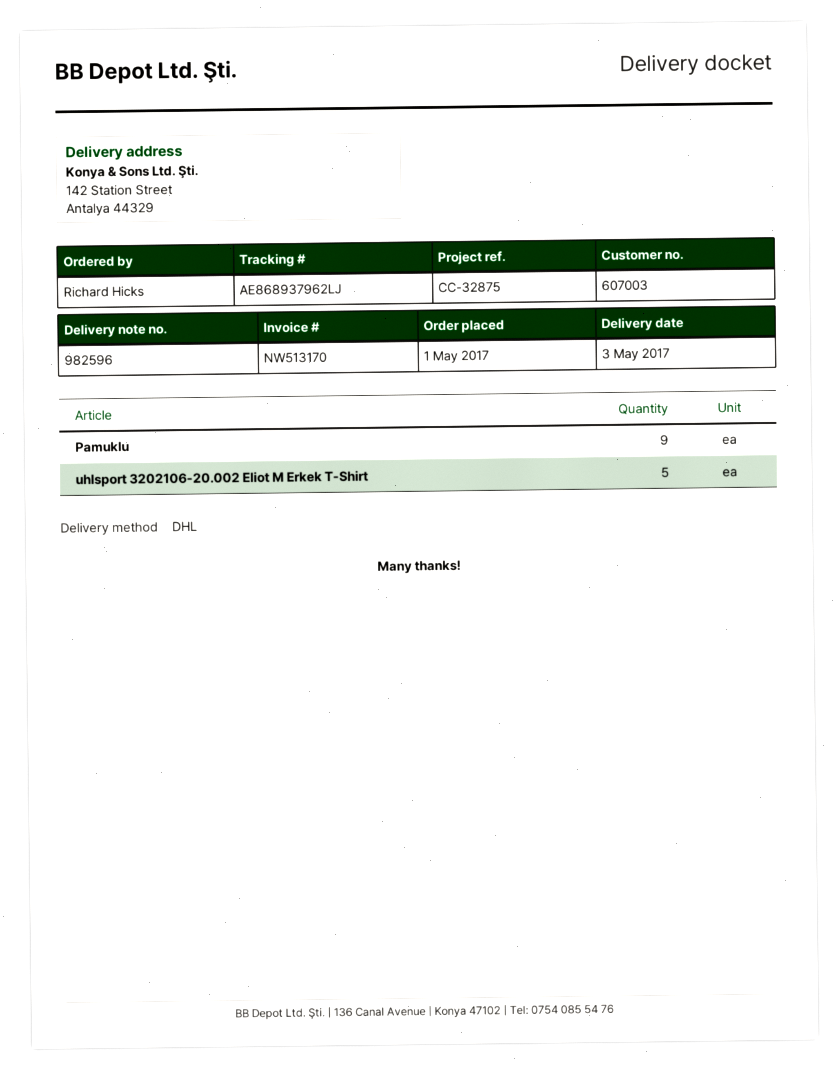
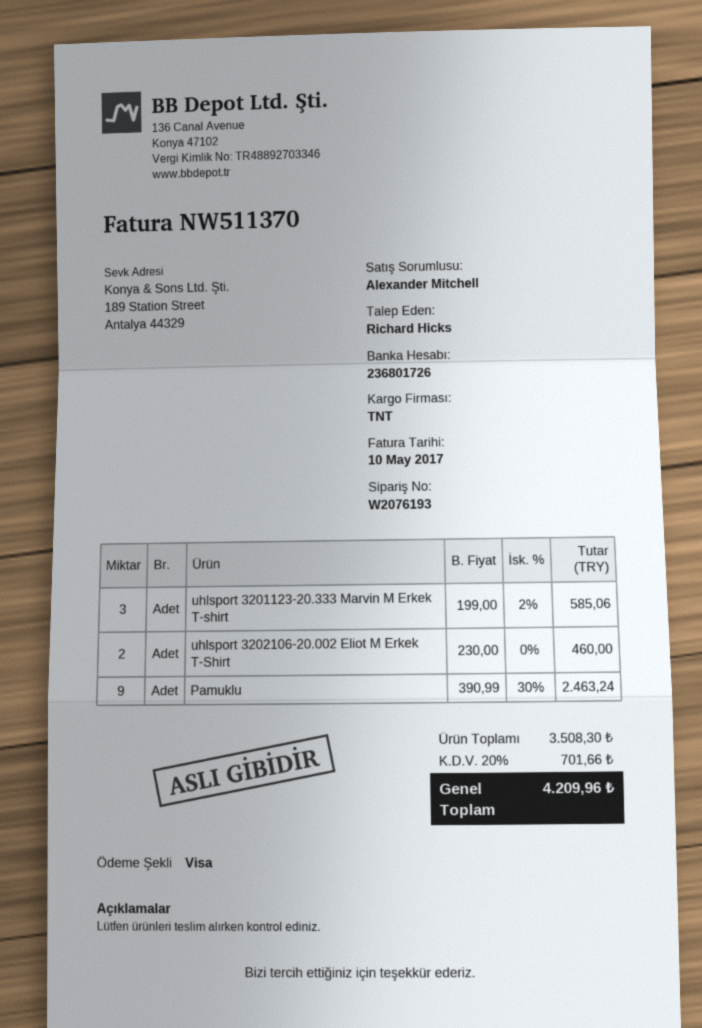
invoice number: NW513170 -> NW511370
shipping method: DHL -> TNT
ship to: 142 Station Street, Antalya 44329 -> 189 Station Street, Antalya 44329
uhlsport 3202106-20.002 Eliot M Erkek T-Shirt: 5 -> 2
uhlsport 3201123-20.333 Marvin M Erkek T-shirt: none -> 3

